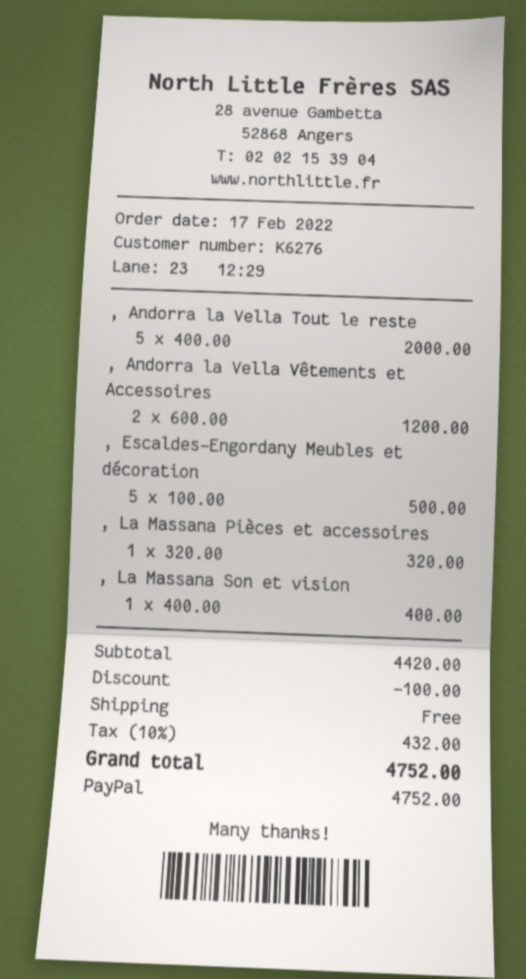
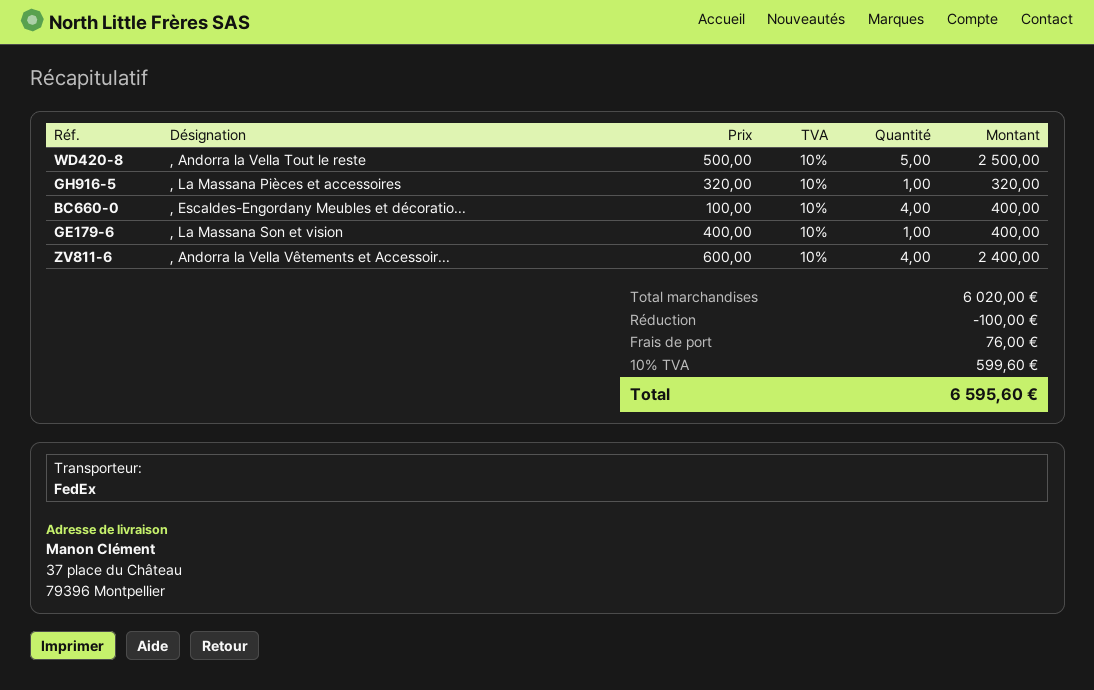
, Andorra la Vella Tout le reste: 5 x 400.00 = 2000.00 -> 5 x 500.00 = 2500.00
, Andorra la Vella Vêtements et Accessoires: 2 x 600.00 = 1200.00 -> 4 x 600.00 = 2400.00
, Escaldes-Engordany Meubles et décoration: 5 x 100.00 = 500.00 -> 4 x 100.00 = 400.00
subtotal: 4420.00 -> 6020.00
shipping: 0.00 -> 76.00
tax: 10% = 432.00 -> 10% = 599.60
total: 4752.00 -> 6595.60

